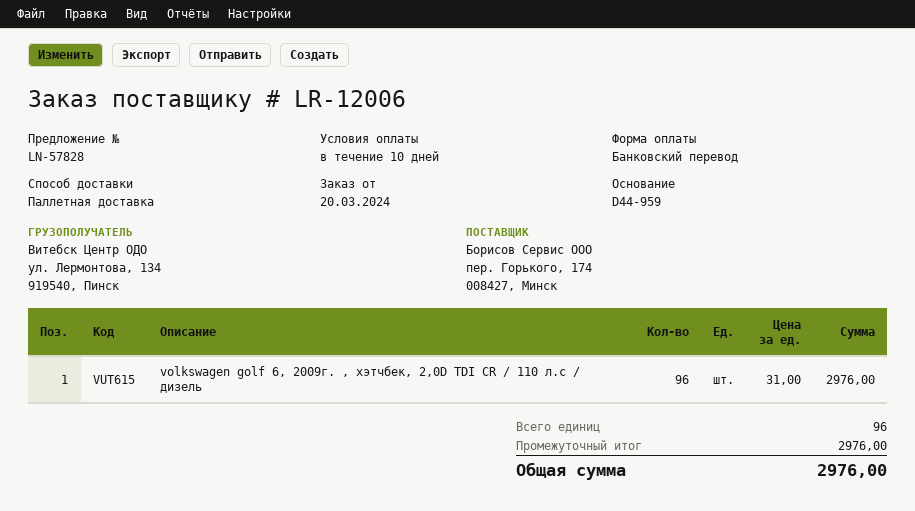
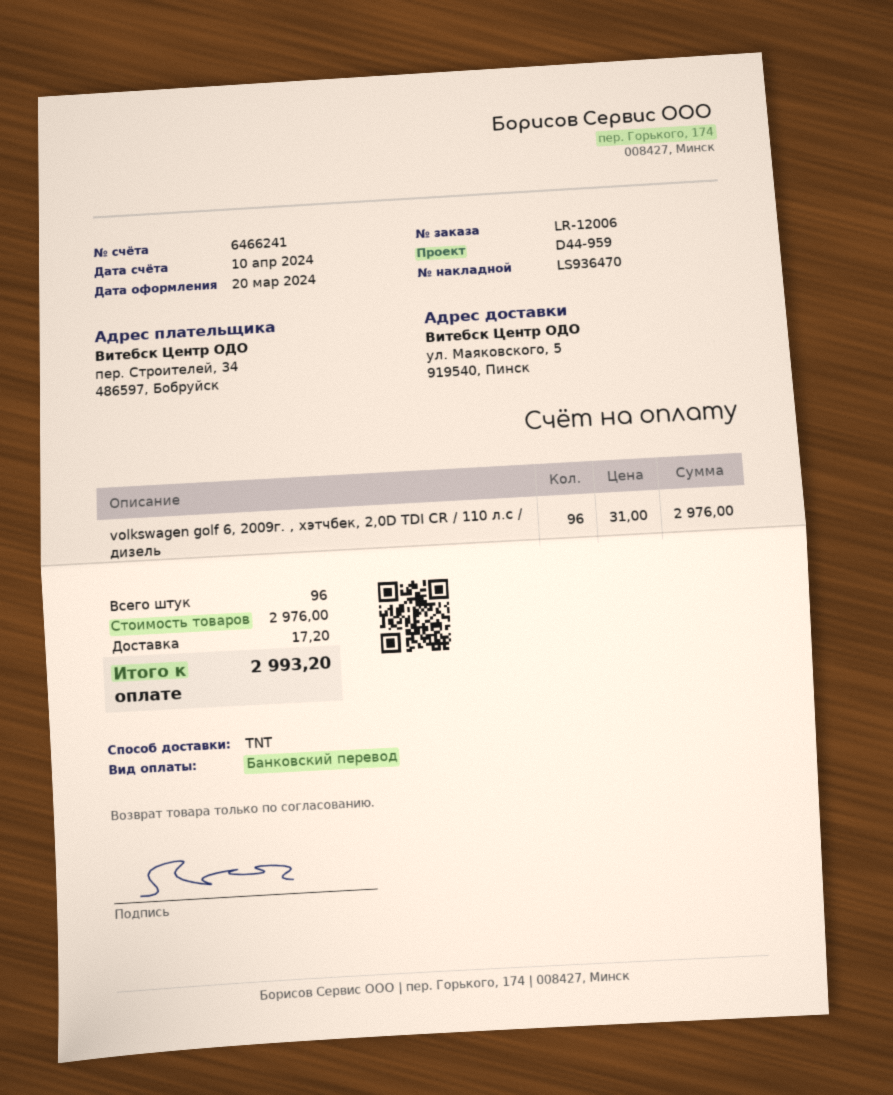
shipping method: pallet freight -> TNT
ship to: ул. Лермонтова, 134, 919540, Пинск -> ул. Маяковского, 5, 919540, Пинск
shipping: none -> 17.20
total: 2976.00 -> 2993.20

